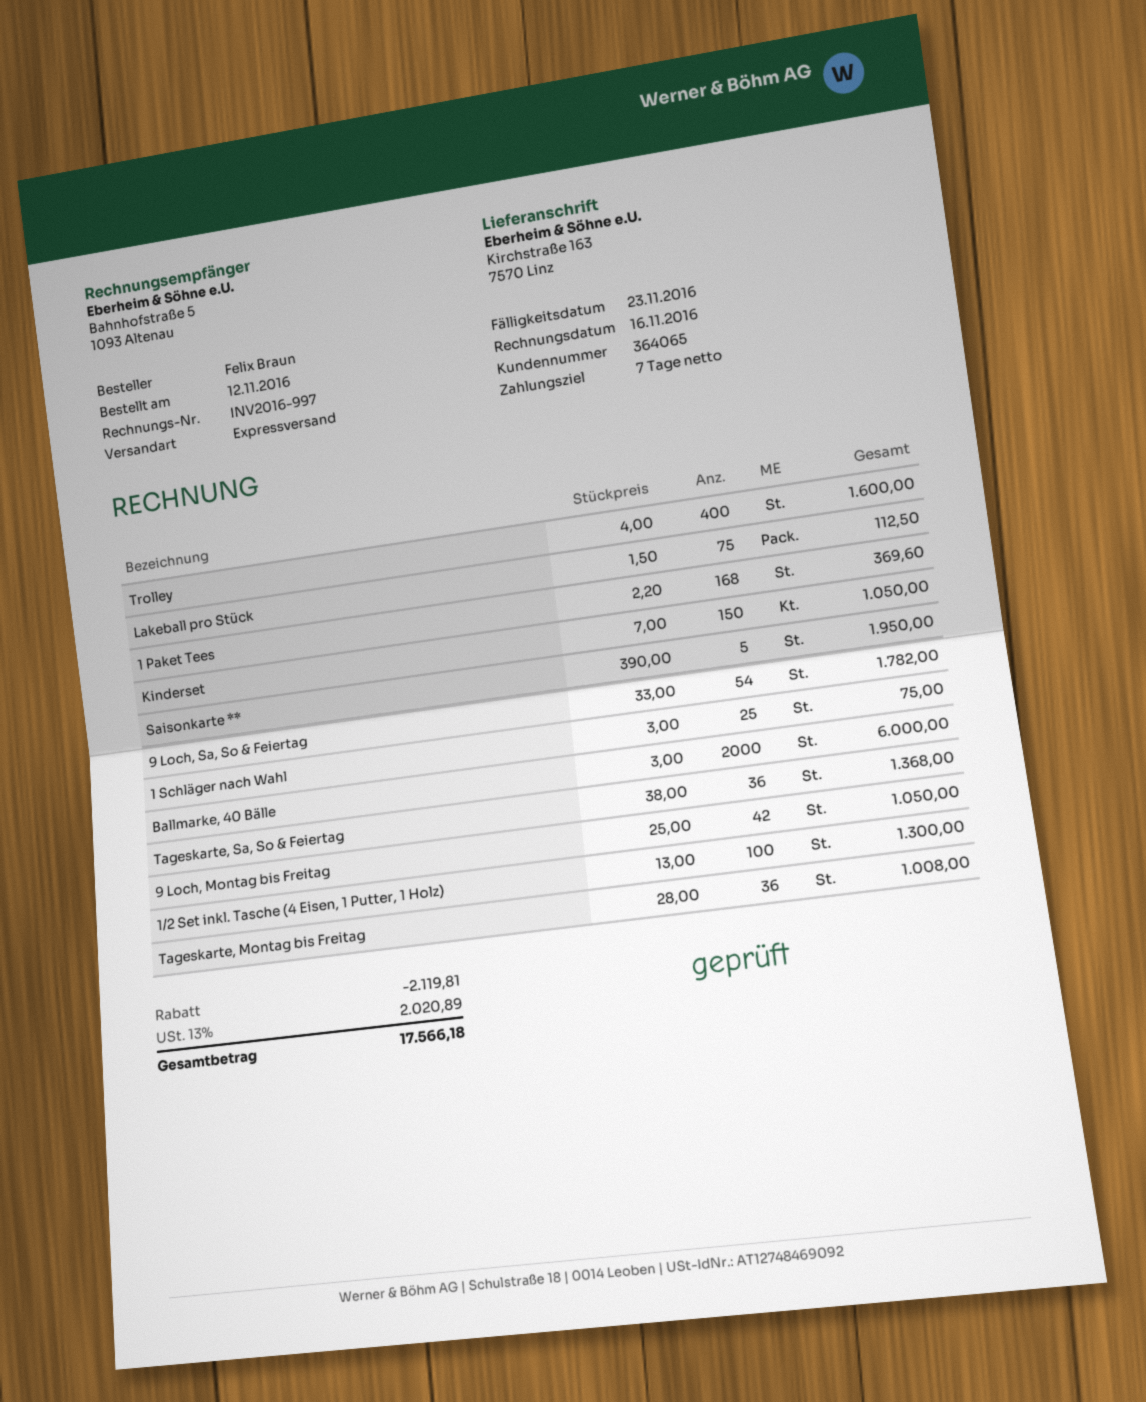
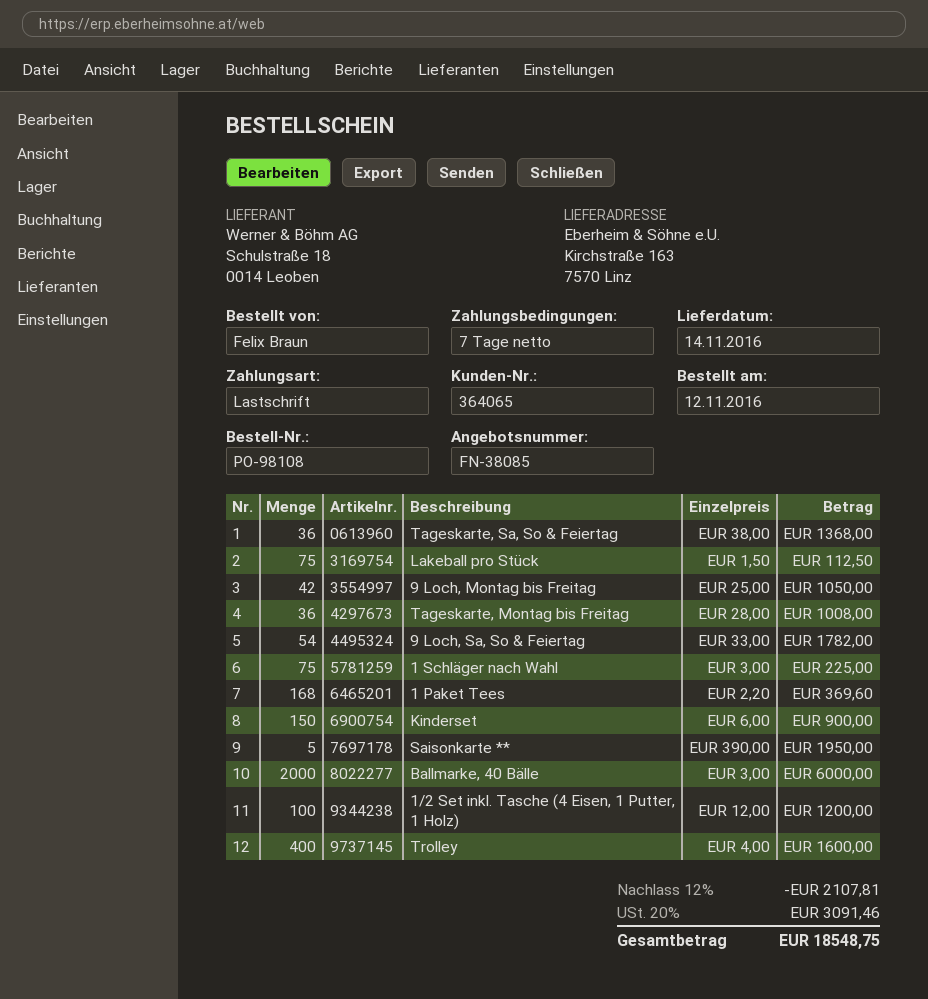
Kinderset: 150 x 7.00 = 1050.00 -> 150 x 6.00 = 900.00
1 Schläger nach Wahl: 25 x 3.00 = 75.00 -> 75 x 3.00 = 225.00
1/2 Set inkl. Tasche (4 Eisen, 1 Putter, 1 Holz): 100 x 13.00 = 1300.00 -> 100 x 12.00 = 1200.00
discount: 2119.81 -> 2107.81
tax: 13% = 2020.89 -> 20% = 3091.46
total: 17566.18 -> 18548.75

